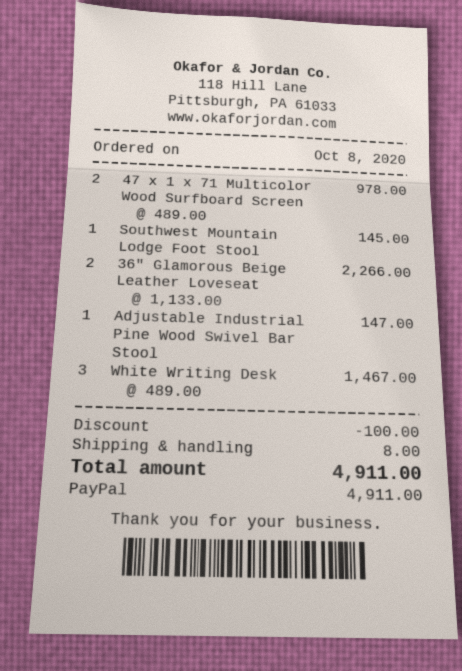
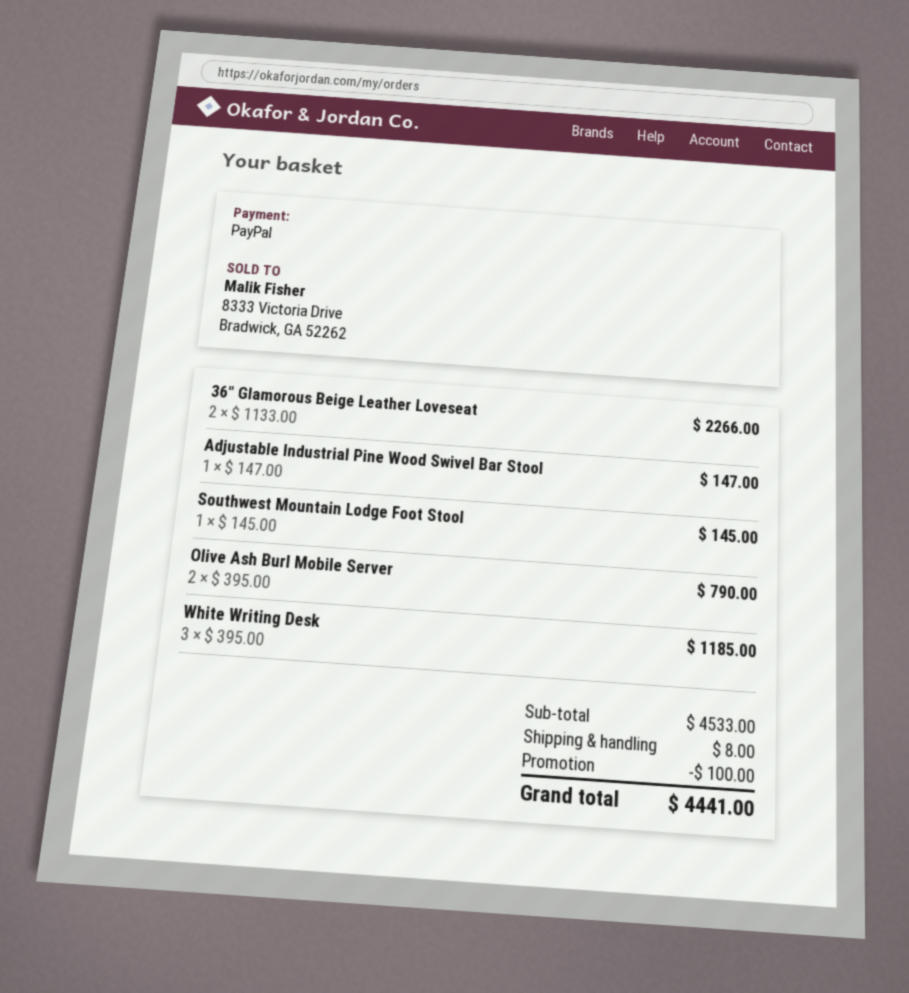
47 x 1 x 71 Multicolor Wood Surfboard Screen: 2 x 489.00 = 978.00 -> none
White Writing Desk: 3 x 489.00 = 1467.00 -> 3 x 395.00 = 1185.00
Olive Ash Burl Mobile Server: none -> 2 x 395.00 = 790.00
total: 4911.00 -> 4441.00

